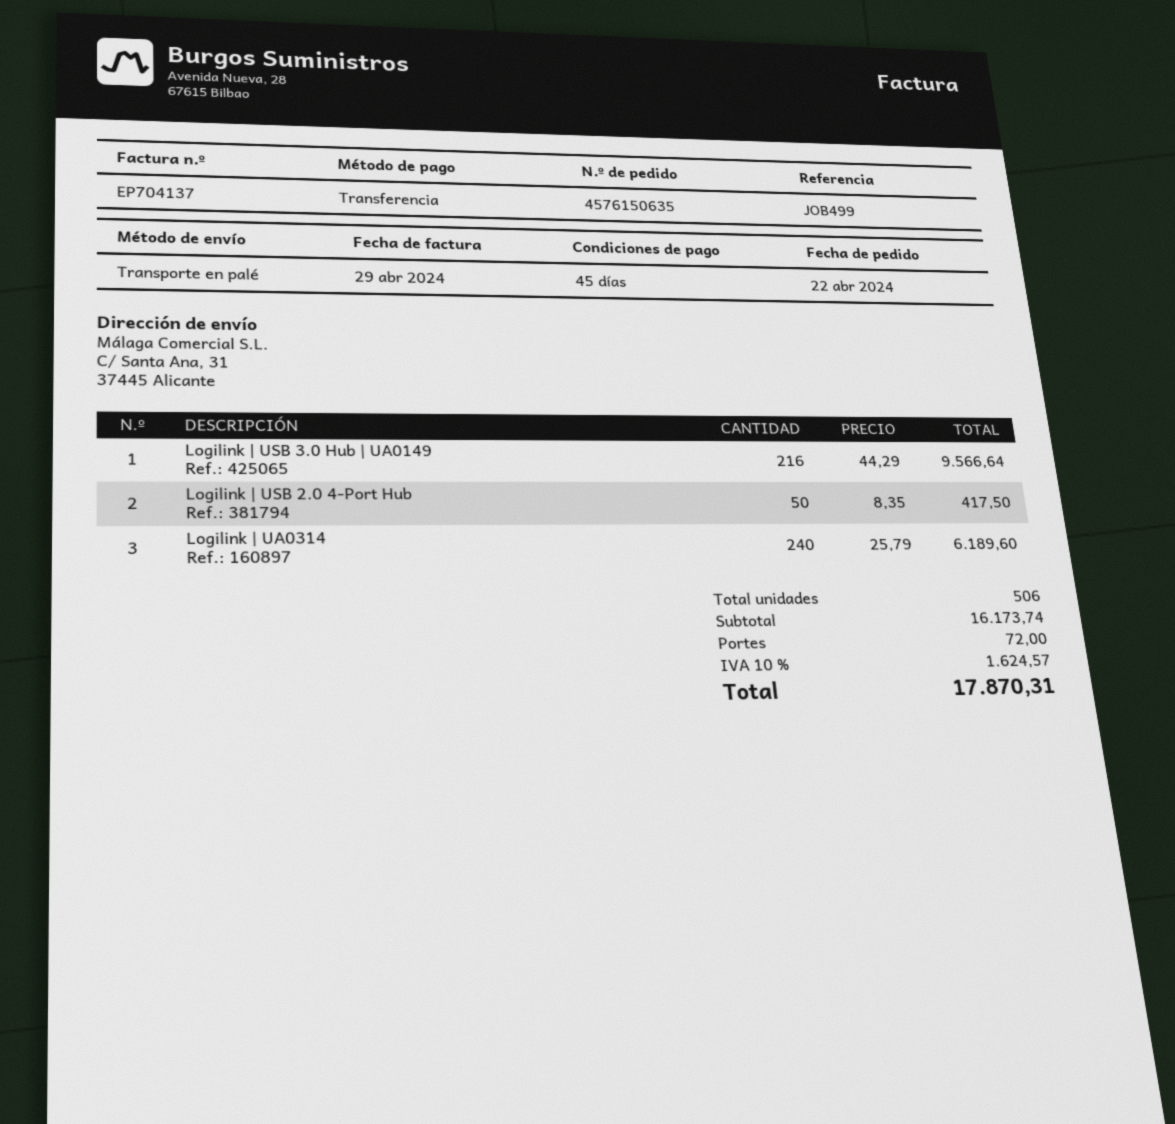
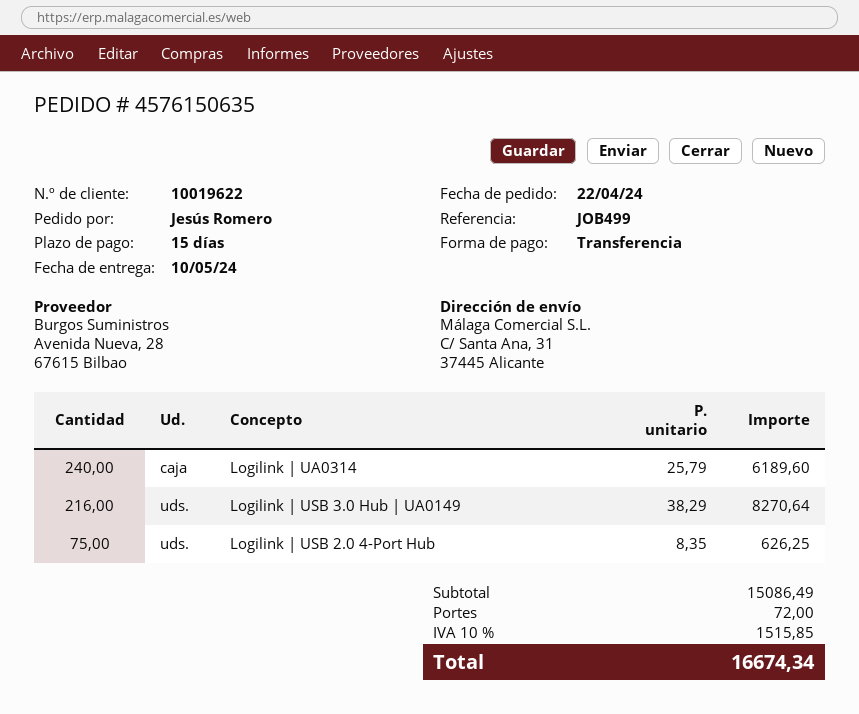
payment terms: 45 days -> 15 days
Logilink | USB 3.0 Hub | UA0149: 216 x 44.29 = 9566.64 -> 216 x 38.29 = 8270.64
Logilink | USB 2.0 4-Port Hub: 50 x 8.35 = 417.50 -> 75 x 8.35 = 626.25
subtotal: 16173.74 -> 15086.49
tax: 10% = 1624.57 -> 10% = 1515.85
total: 17870.31 -> 16674.34

